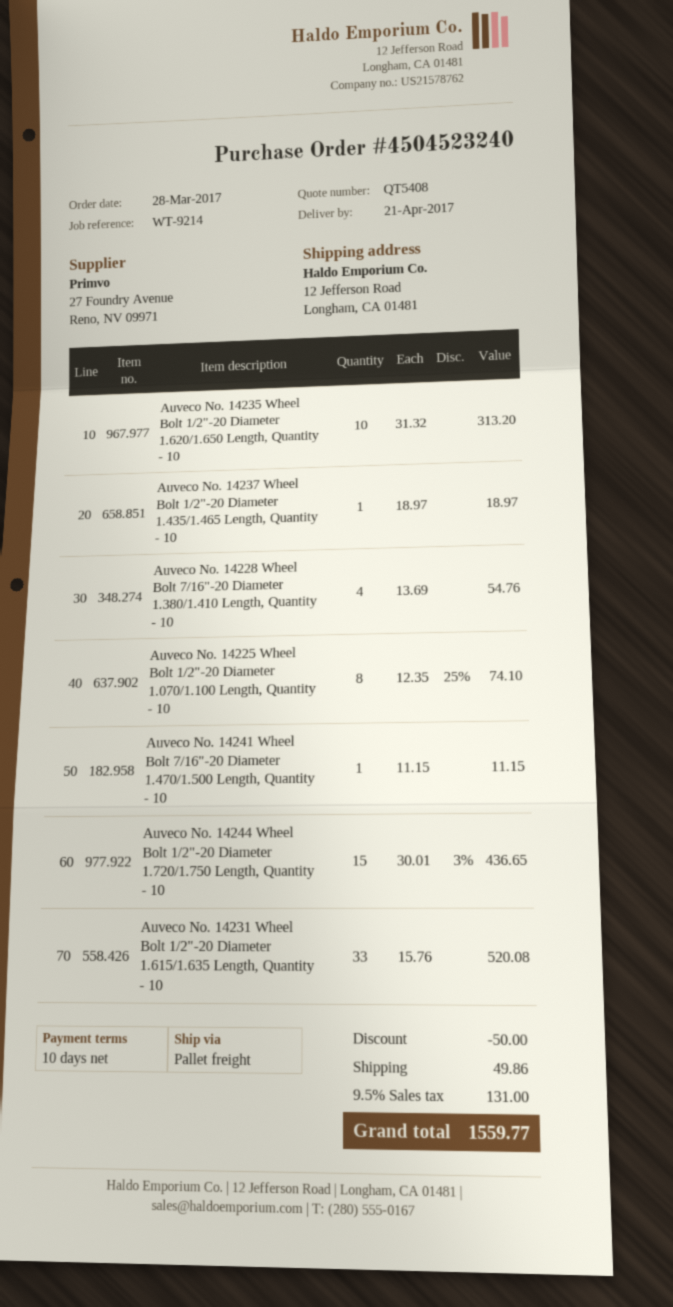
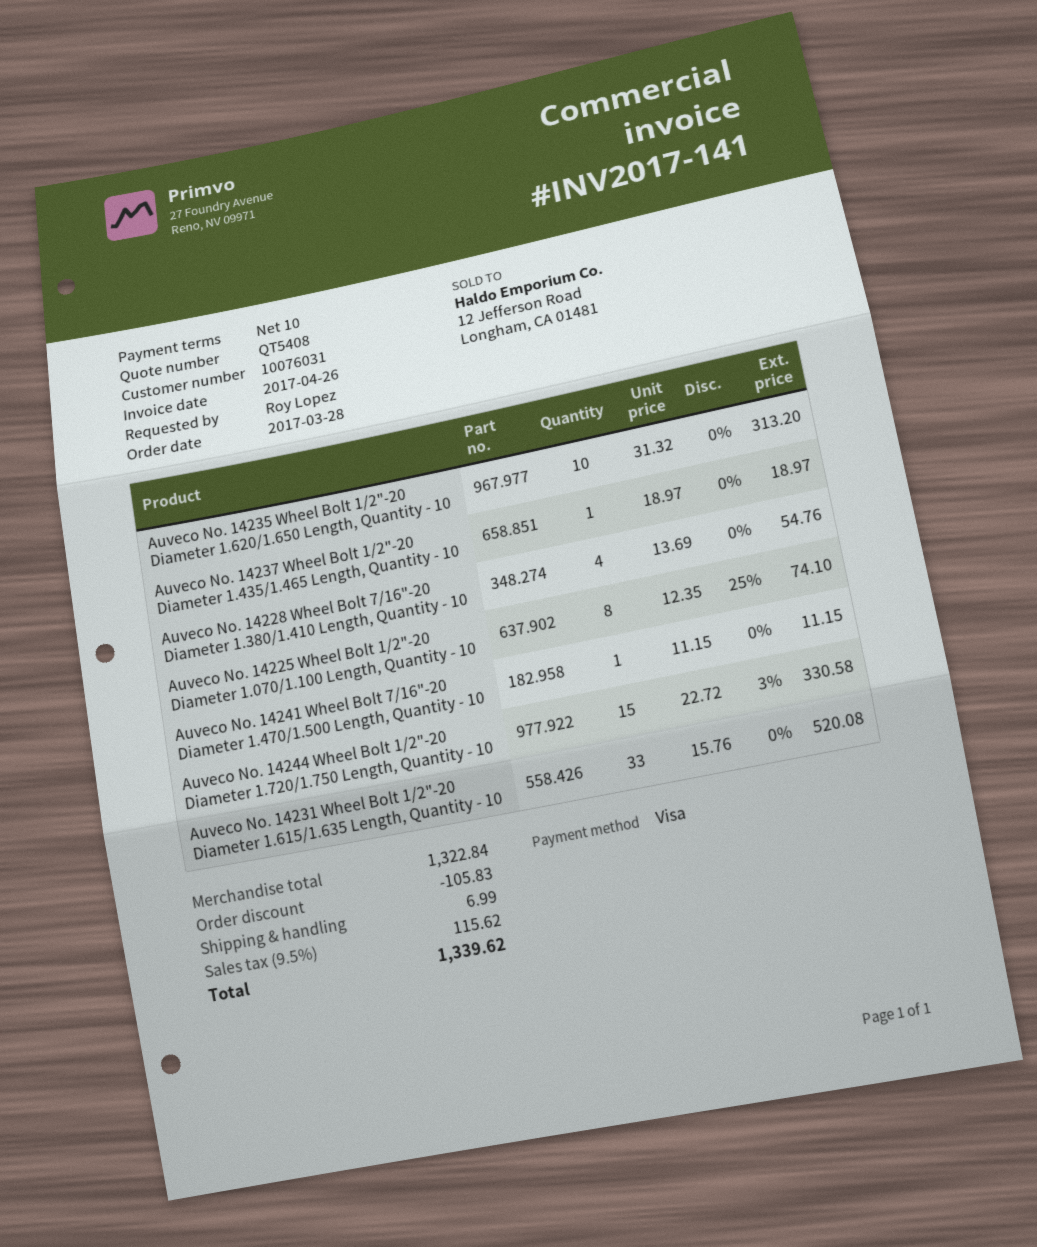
Auveco No. 14244 Wheel Bolt 1/2"-20 Diameter 1.720/1.750 Length, Quantity - 10: 15 x 30.01 - 3% = 436.65 -> 15 x 22.72 - 3% = 330.58
discount: 50.00 -> 105.83
shipping: 49.86 -> 6.99
tax: 9.5% = 131.00 -> 9.5% = 115.62
total: 1559.77 -> 1339.62

